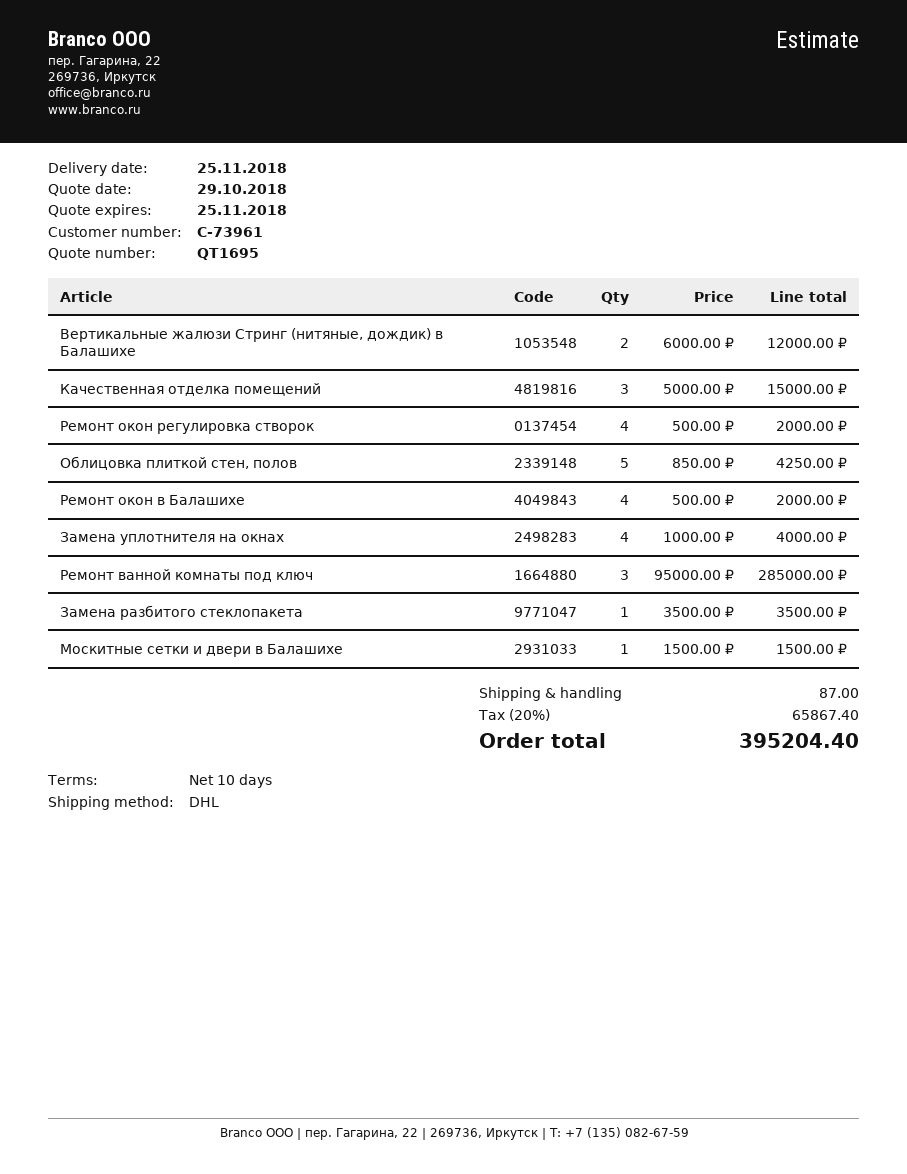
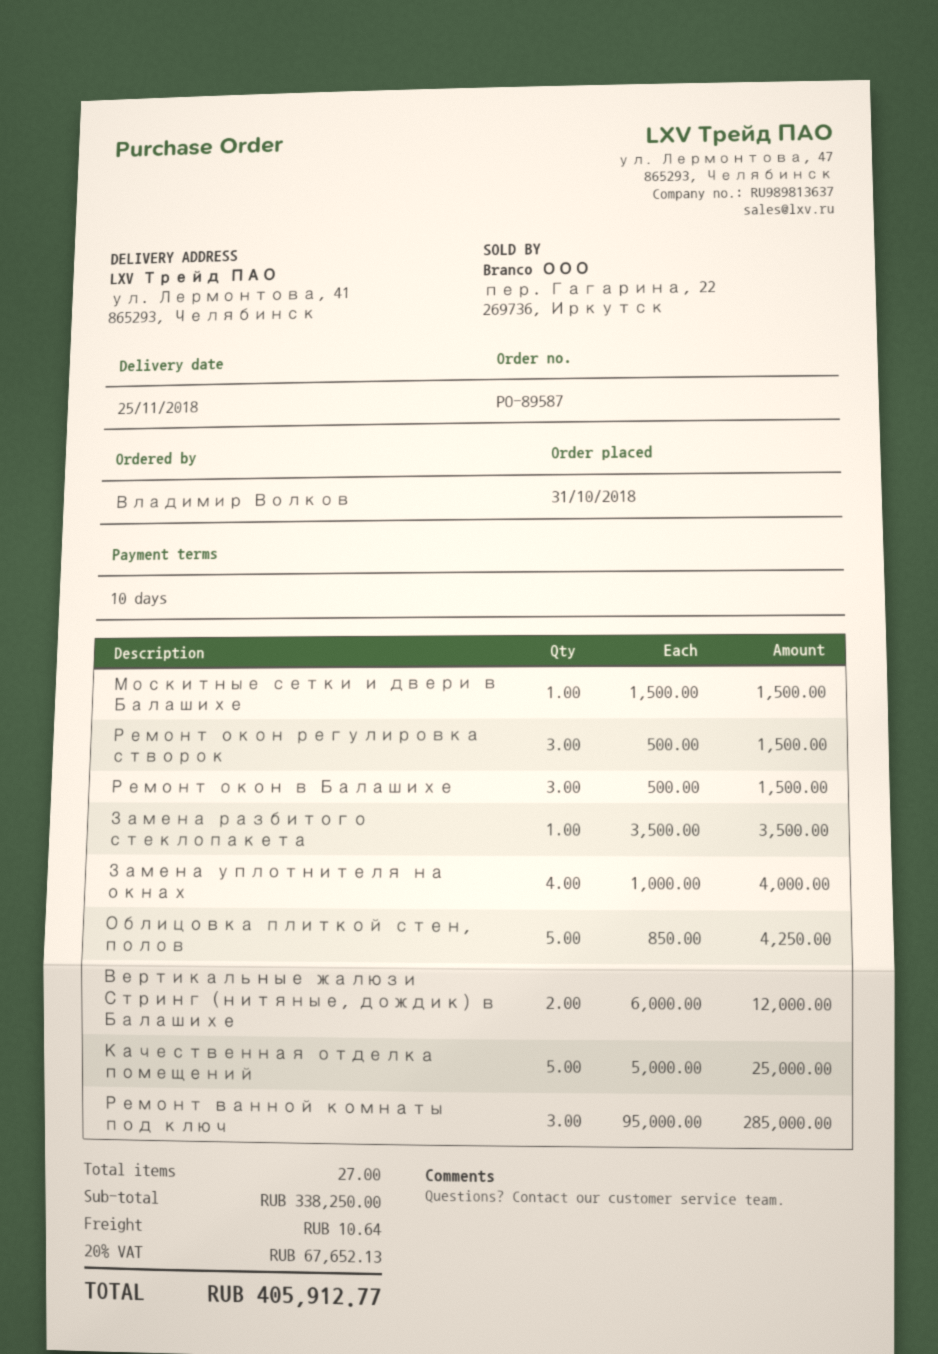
Качественная отделка помещений: 3 x 5000.00 = 15000.00 -> 5 x 5000.00 = 25000.00
Ремонт окон регулировка створок: 4 x 500.00 = 2000.00 -> 3 x 500.00 = 1500.00
Ремонт окон в Балашихе: 4 x 500.00 = 2000.00 -> 3 x 500.00 = 1500.00
shipping: 87.00 -> 10.64
tax: 20% = 65867.40 -> 20% = 67652.13
total: 395204.40 -> 405912.77

